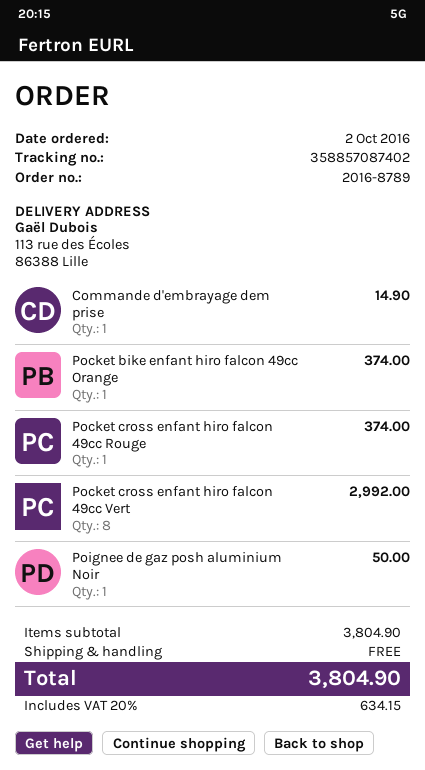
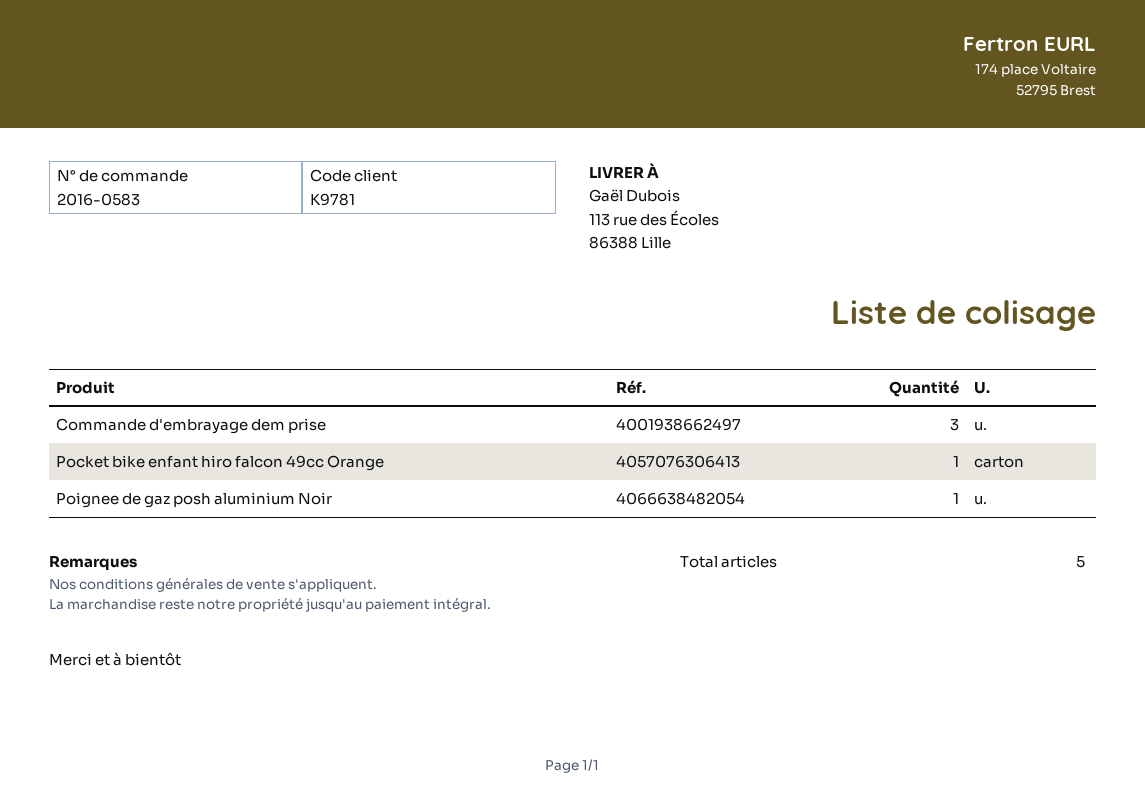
order number: 2016-8789 -> 2016-0583
Commande d'embrayage dem prise: 1 -> 3
Pocket cross enfant hiro falcon 49cc Rouge: 1 -> none
Pocket cross enfant hiro falcon 49cc Vert: 8 -> none

